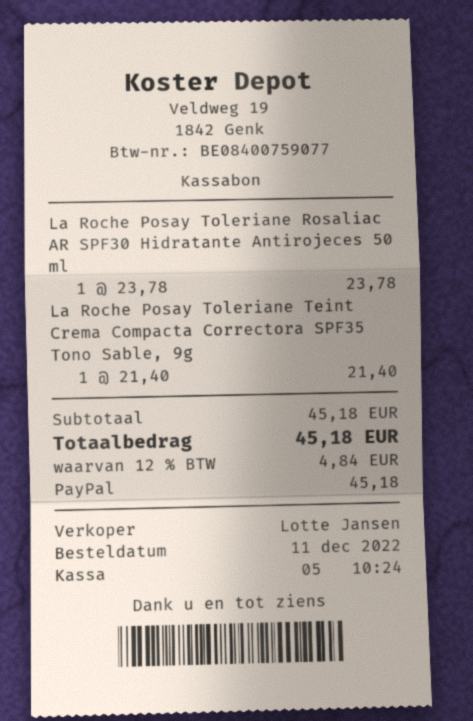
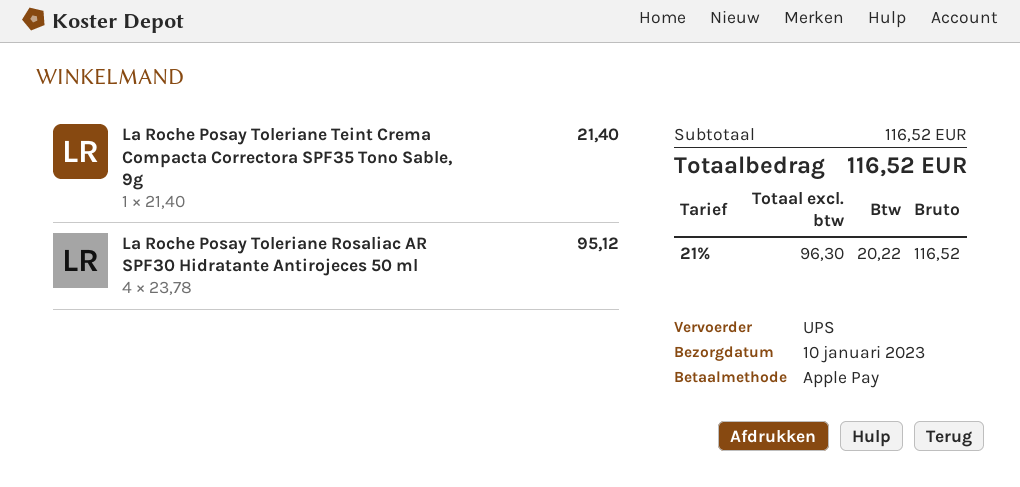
payment method: PayPal -> Apple Pay
La Roche Posay Toleriane Rosaliac AR SPF30 Hidratante Antirojeces 50 ml: 1 x 23.78 = 23.78 -> 4 x 23.78 = 95.12
subtotal: 45.18 -> 116.52
tax: 12% = 4.84 -> 21% = 20.22
total: 45.18 -> 116.52

